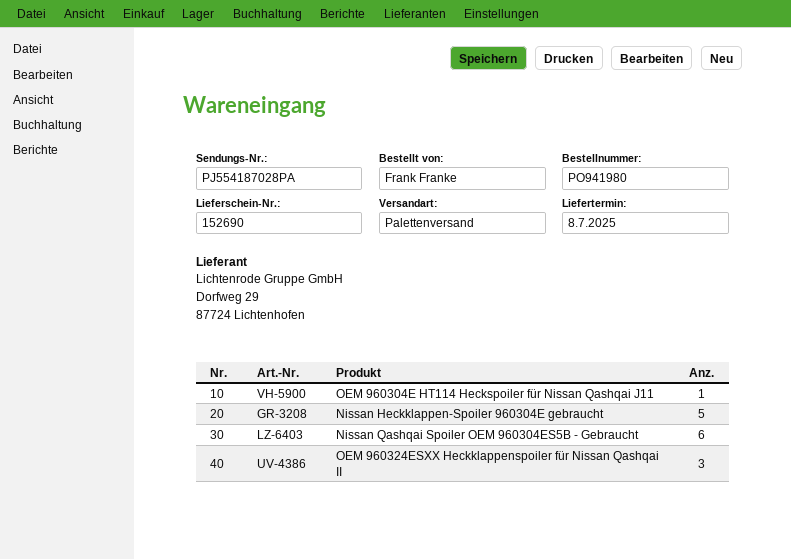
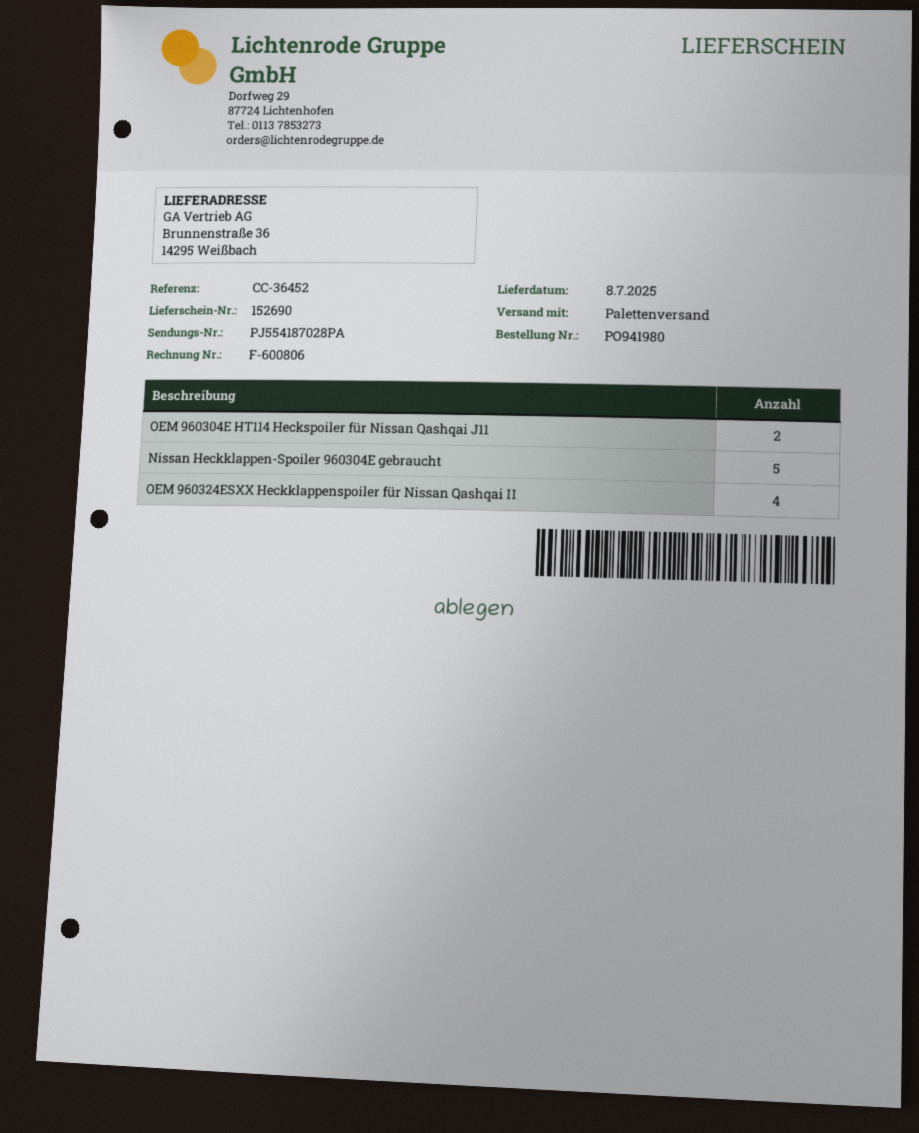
OEM 960304E HT114 Heckspoiler für Nissan Qashqai J11: 1 -> 2
Nissan Qashqai Spoiler OEM 960304ES5B - Gebraucht: 6 -> none
OEM 960324ESXX Heckklappenspoiler für Nissan Qashqai II: 3 -> 4

